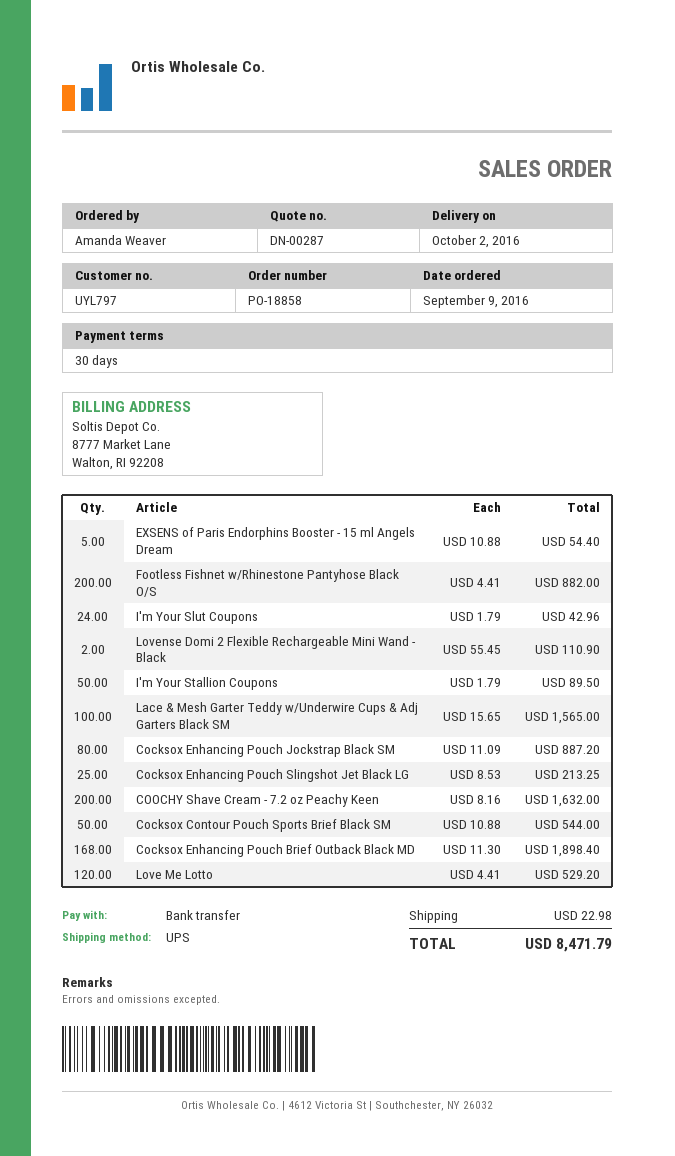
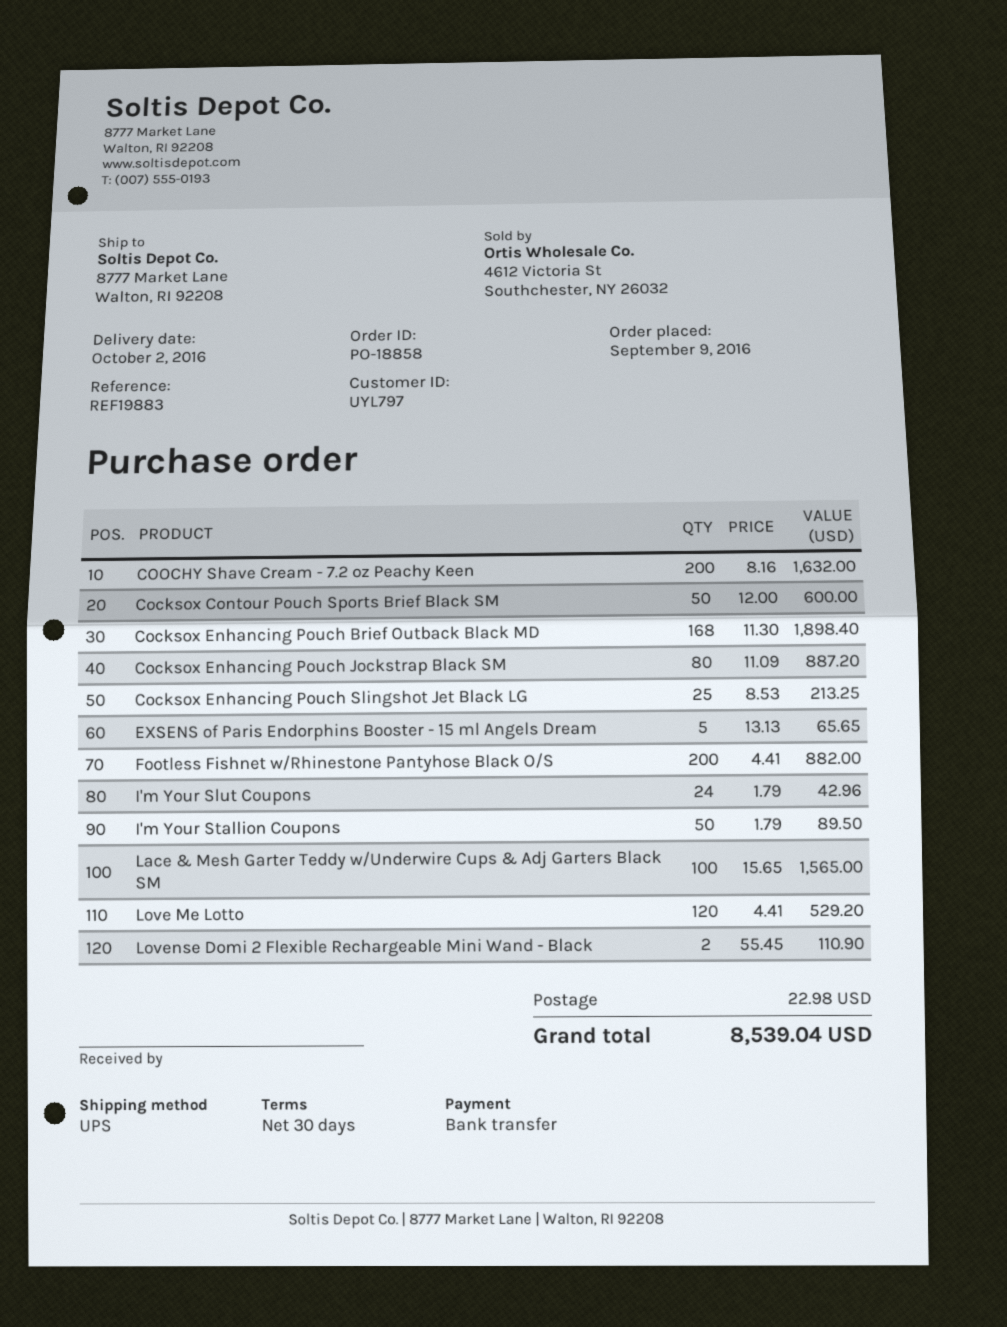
EXSENS of Paris Endorphins Booster - 15 ml Angels Dream: 5 x 10.88 = 54.40 -> 5 x 13.13 = 65.65
Cocksox Contour Pouch Sports Brief Black SM: 50 x 10.88 = 544.00 -> 50 x 12.00 = 600.00
total: 8471.79 -> 8539.04

